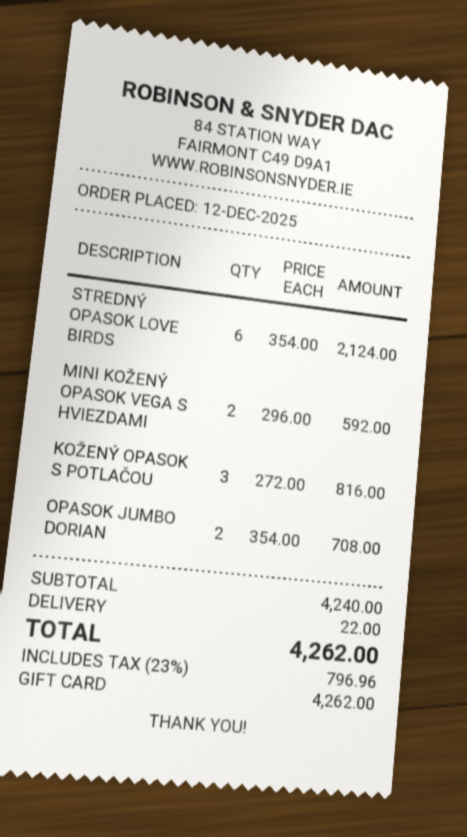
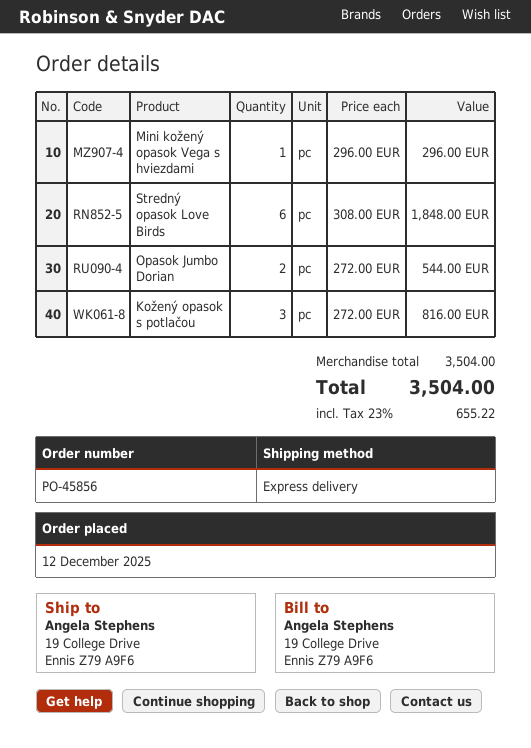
STREDNÝ OPASOK LOVE BIRDS: 6 x 354.00 = 2124.00 -> 6 x 308.00 = 1848.00
MINI KOŽENÝ OPASOK VEGA S HVIEZDAMI: 2 x 296.00 = 592.00 -> 1 x 296.00 = 296.00
OPASOK JUMBO DORIAN: 2 x 354.00 = 708.00 -> 2 x 272.00 = 544.00
subtotal: 4240.00 -> 3504.00
shipping: 22.00 -> none
tax: 23% = 796.96 -> 23% = 655.22
total: 4262.00 -> 3504.00

